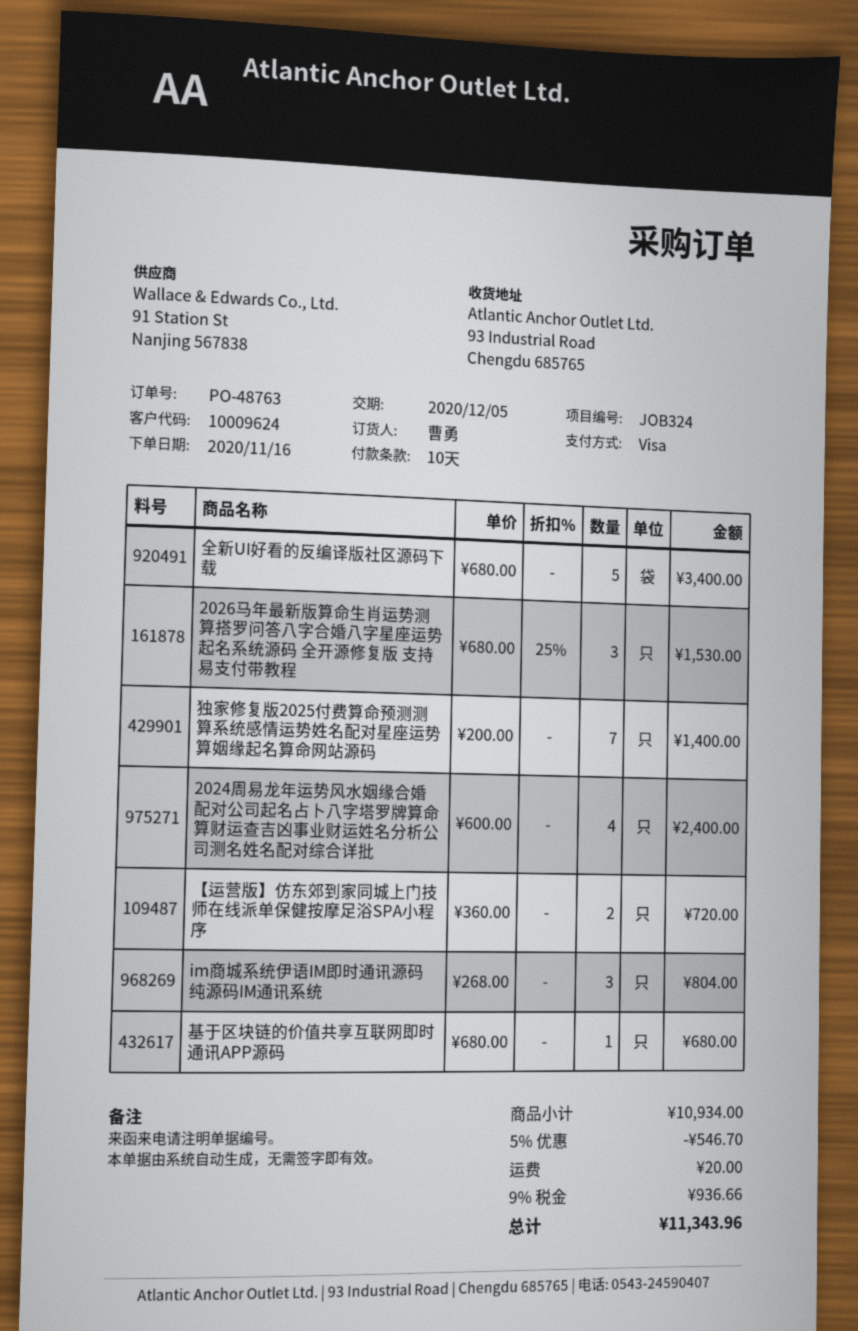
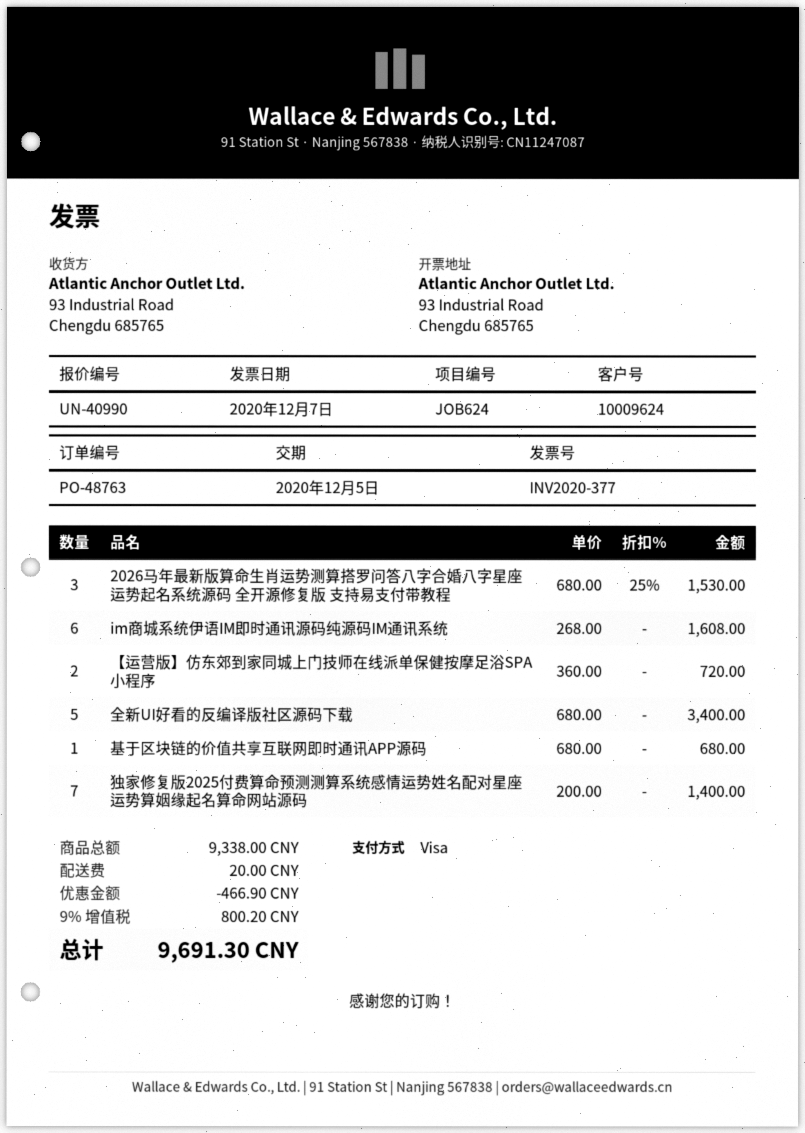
reference: JOB324 -> JOB624
2024周易龙年运势风水姻缘合婚配对公司起名占卜八字塔罗牌算命算财运查吉凶事业财运姓名分析公司测名姓名配对综合详批: 4 x 600.00 = 2400.00 -> none
im商城系统伊语IM即时通讯源码纯源码IM通讯系统: 3 x 268.00 = 804.00 -> 6 x 268.00 = 1608.00
subtotal: 10934.00 -> 9338.00
discount: 546.70 -> 466.90
tax: 9% = 936.66 -> 9% = 800.20
total: 11343.96 -> 9691.30

